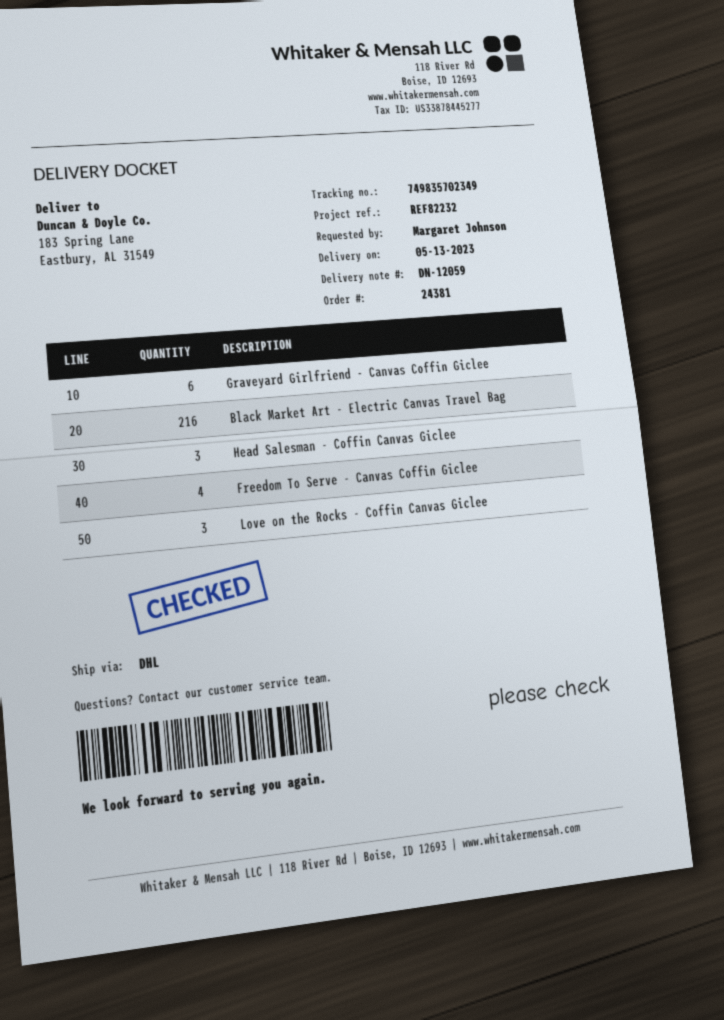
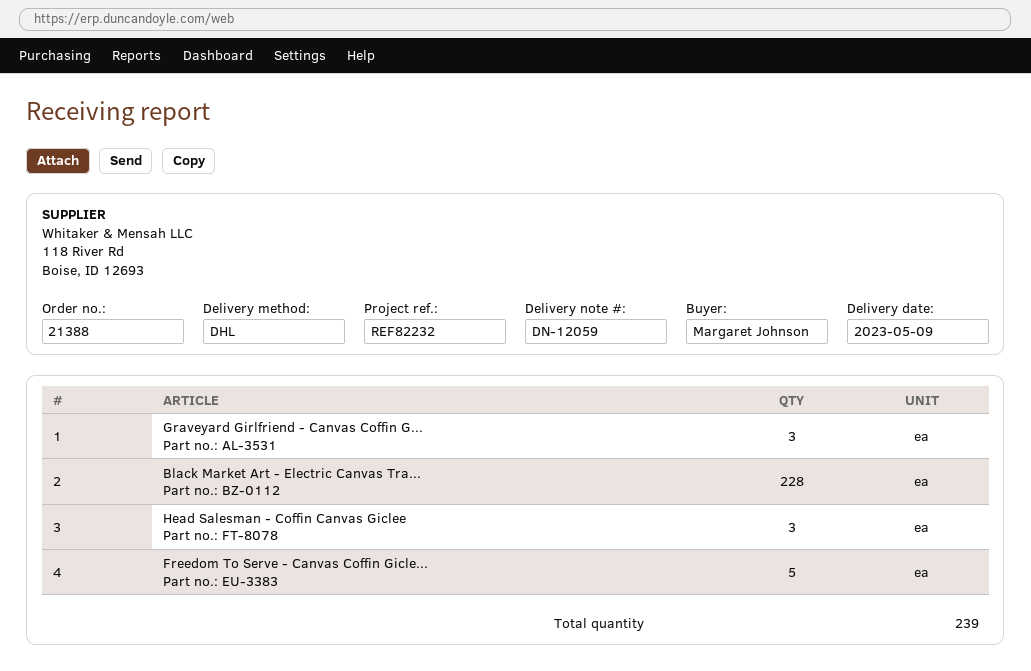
order number: 24381 -> 21388
delivery date: 2023-05-13 -> 2023-05-09
Graveyard Girlfriend - Canvas Coffin Giclee: 6 -> 3
Black Market Art - Electric Canvas Travel Bag: 216 -> 228
Freedom To Serve - Canvas Coffin Giclee: 4 -> 5
Love on the Rocks - Coffin Canvas Giclee: 3 -> none

